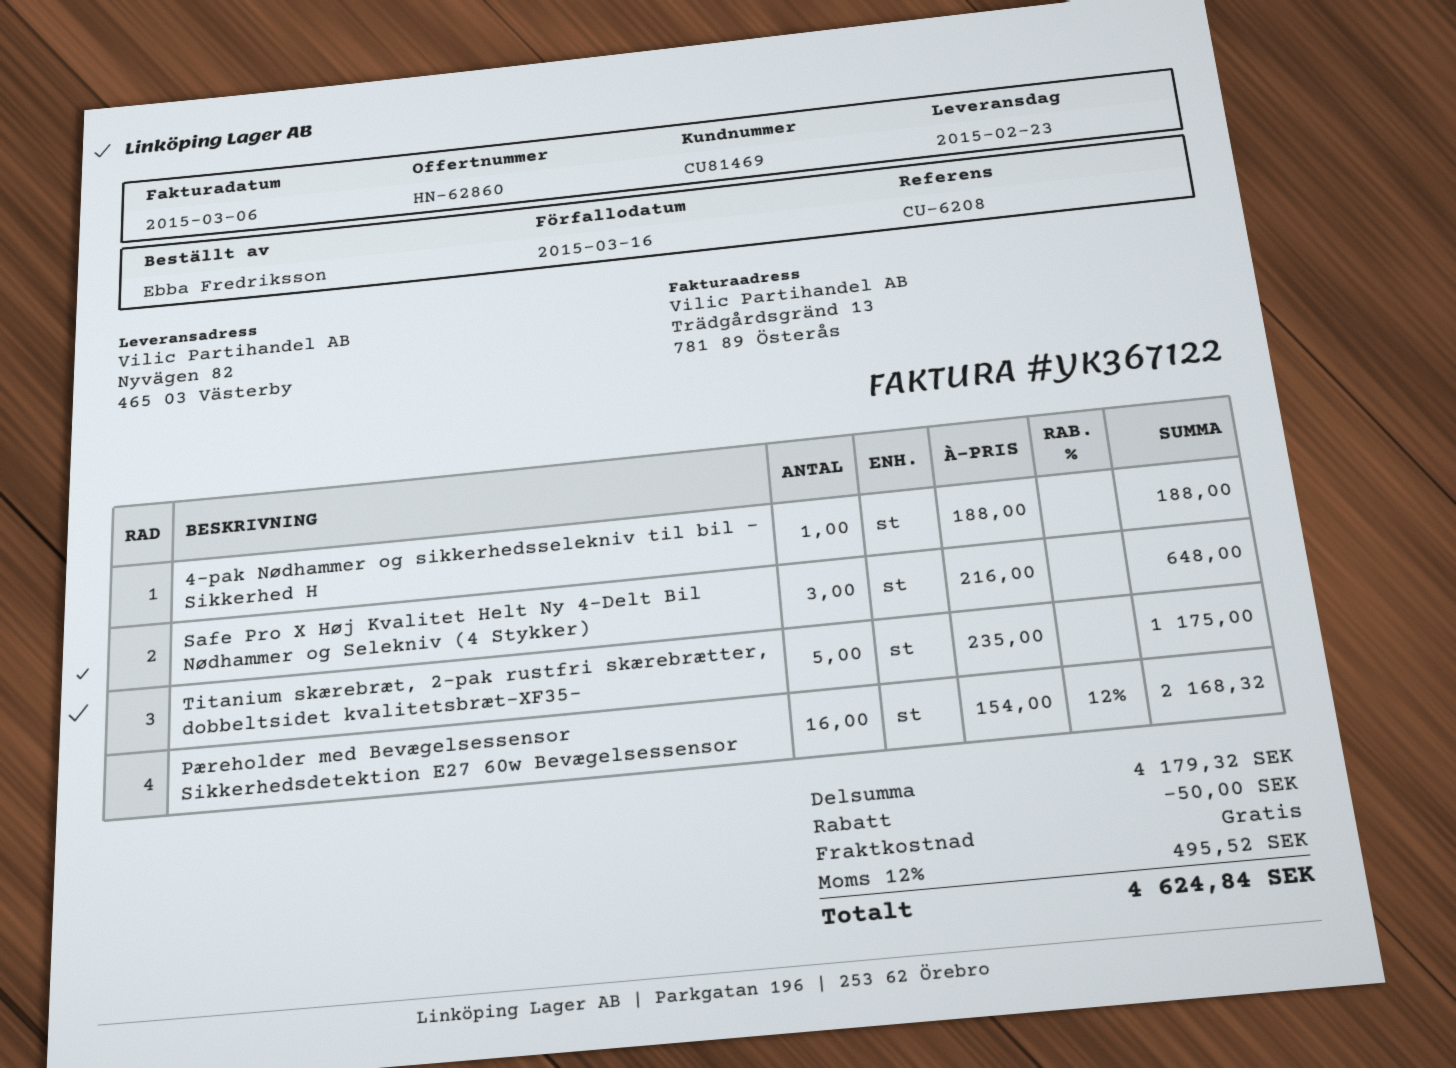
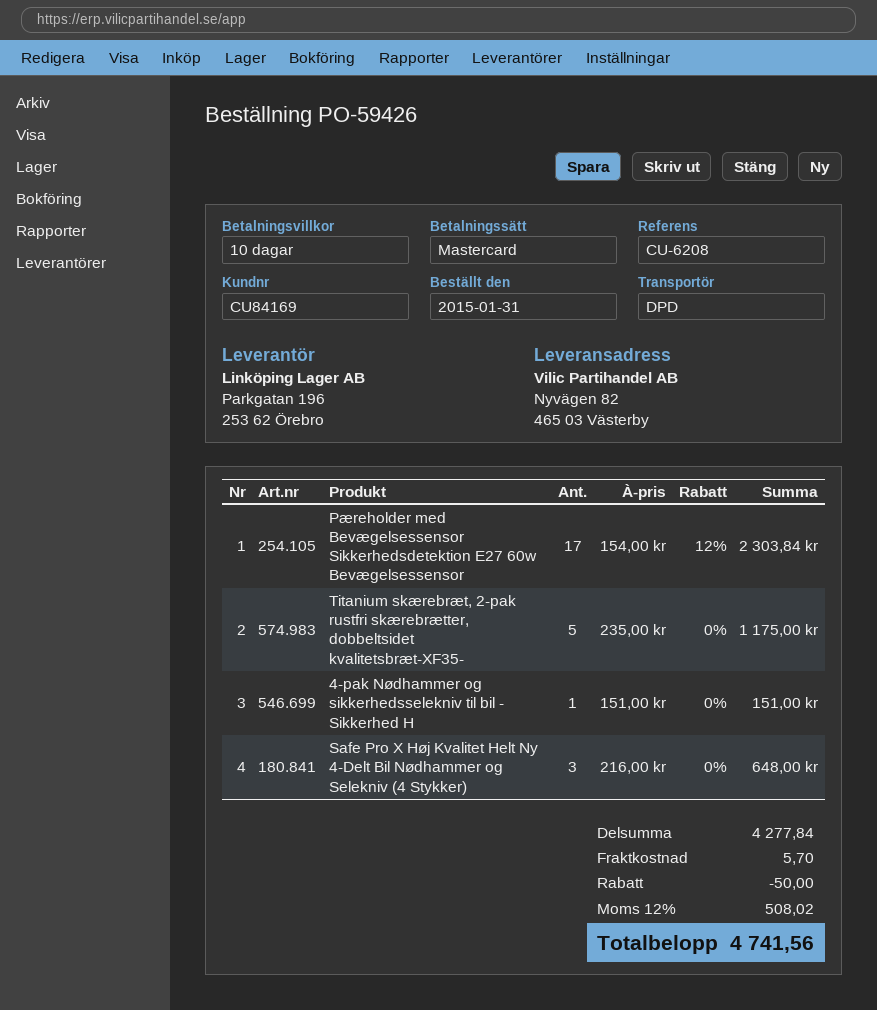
customer number: CU81469 -> CU84169
4-pak Nødhammer og sikkerhedsselekniv til bil - Sikkerhed H: 1 x 188.00 = 188.00 -> 1 x 151.00 = 151.00
Pæreholder med Bevægelsessensor Sikkerhedsdetektion E27 60w Bevægelsessensor: 16 x 154.00 - 12% = 2168.32 -> 17 x 154.00 - 12% = 2303.84
subtotal: 4179.32 -> 4277.84
shipping: 0.00 -> 5.70
tax: 12% = 495.52 -> 12% = 508.02
total: 4624.84 -> 4741.56

